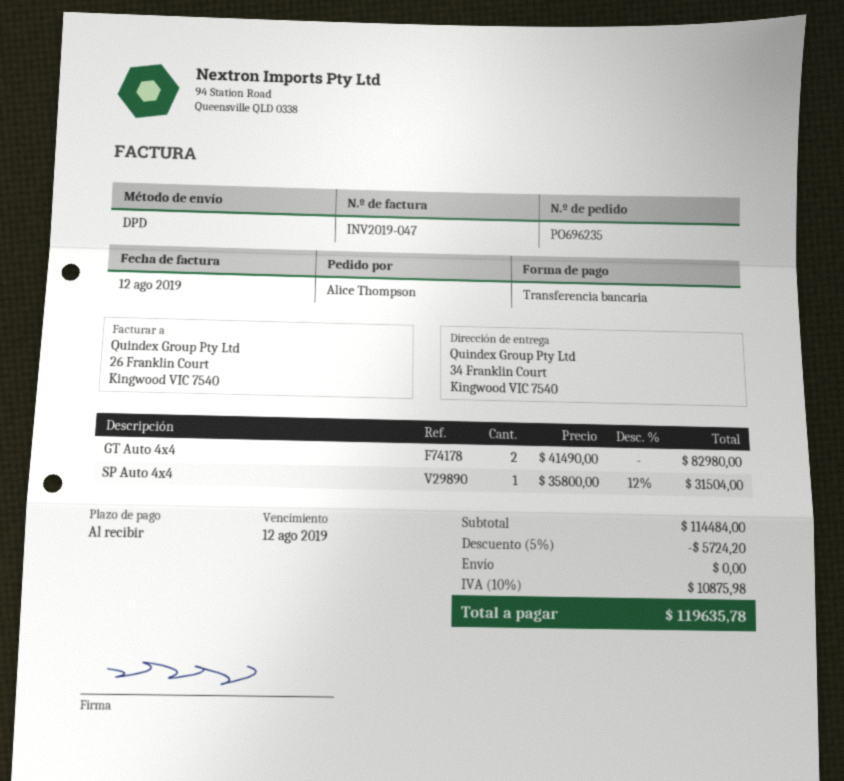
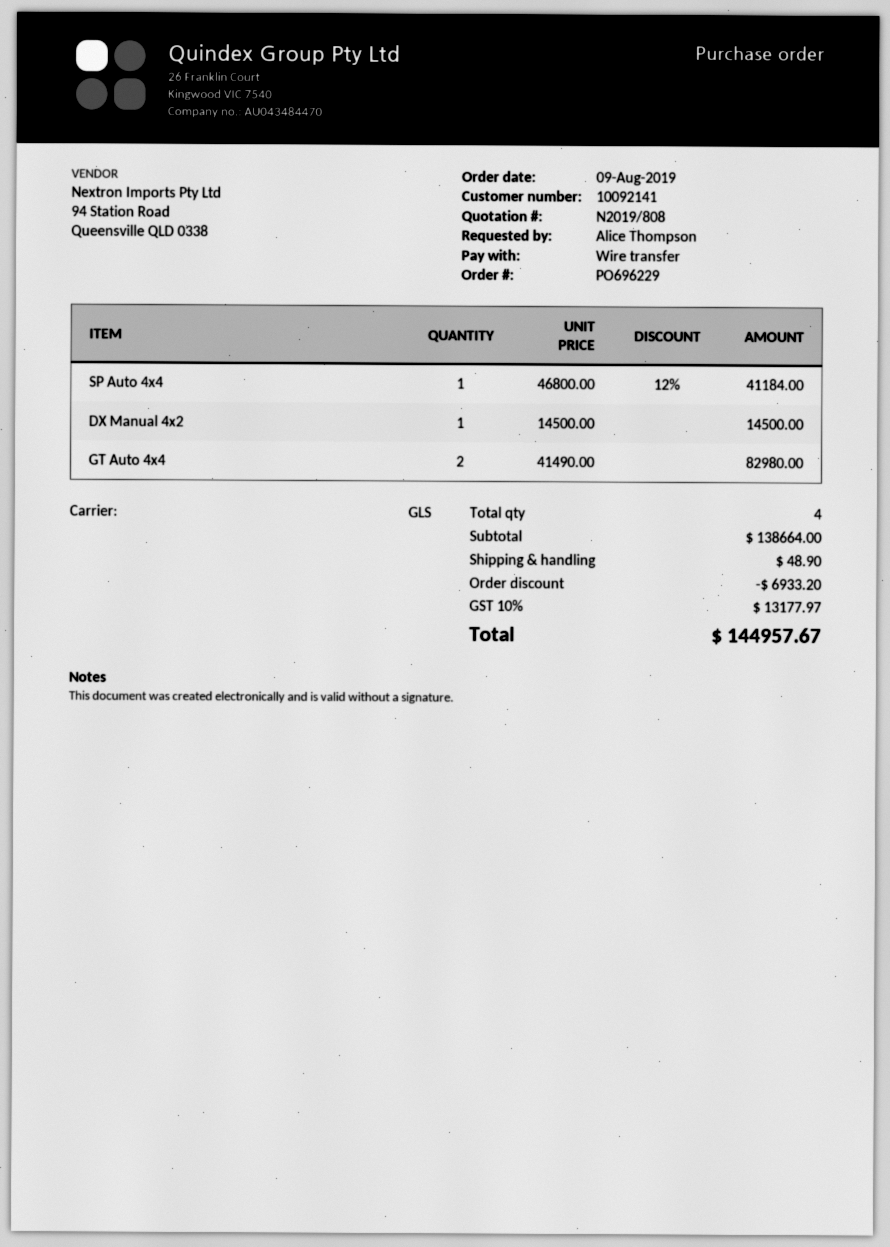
order number: PO696235 -> PO696229
shipping method: DPD -> GLS
SP Auto 4x4: 1 x 35800.00 - 12% = 31504.00 -> 1 x 46800.00 - 12% = 41184.00
DX Manual 4x2: none -> 1 x 14500.00 = 14500.00
subtotal: 114484.00 -> 138664.00
discount: 5724.20 -> 6933.20
shipping: 0.00 -> 48.90
tax: 10% = 10875.98 -> 10% = 13177.97
total: 119635.78 -> 144957.67

